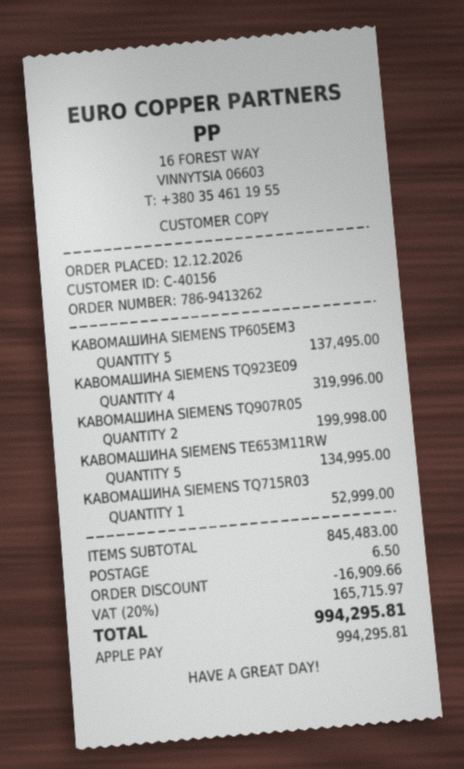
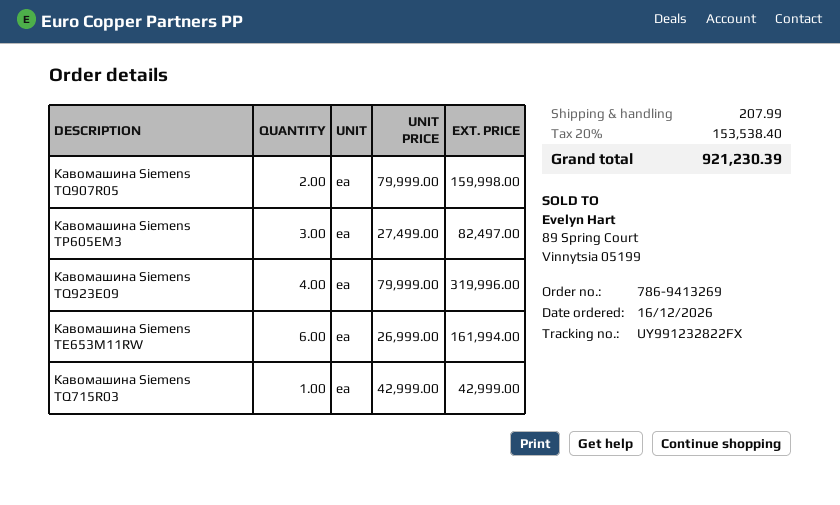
order number: 786-9413262 -> 786-9413269
order date: 2026-12-12 -> 2026-12-16
КАВОМАШИНА SIEMENS TP605EM3: 5 for 137495.00 -> 3 for 82497.00
КАВОМАШИНА SIEMENS TQ907R05: 2 for 199998.00 -> 2 for 159998.00
КАВОМАШИНА SIEMENS TE653M11RW: 5 for 134995.00 -> 6 for 161994.00
КАВОМАШИНА SIEMENS TQ715R03: 1 for 52999.00 -> 1 for 42999.00
discount: 16909.66 -> none
shipping: 6.50 -> 207.99
tax: 20% = 165715.97 -> 20% = 153538.40
total: 994295.81 -> 921230.39

